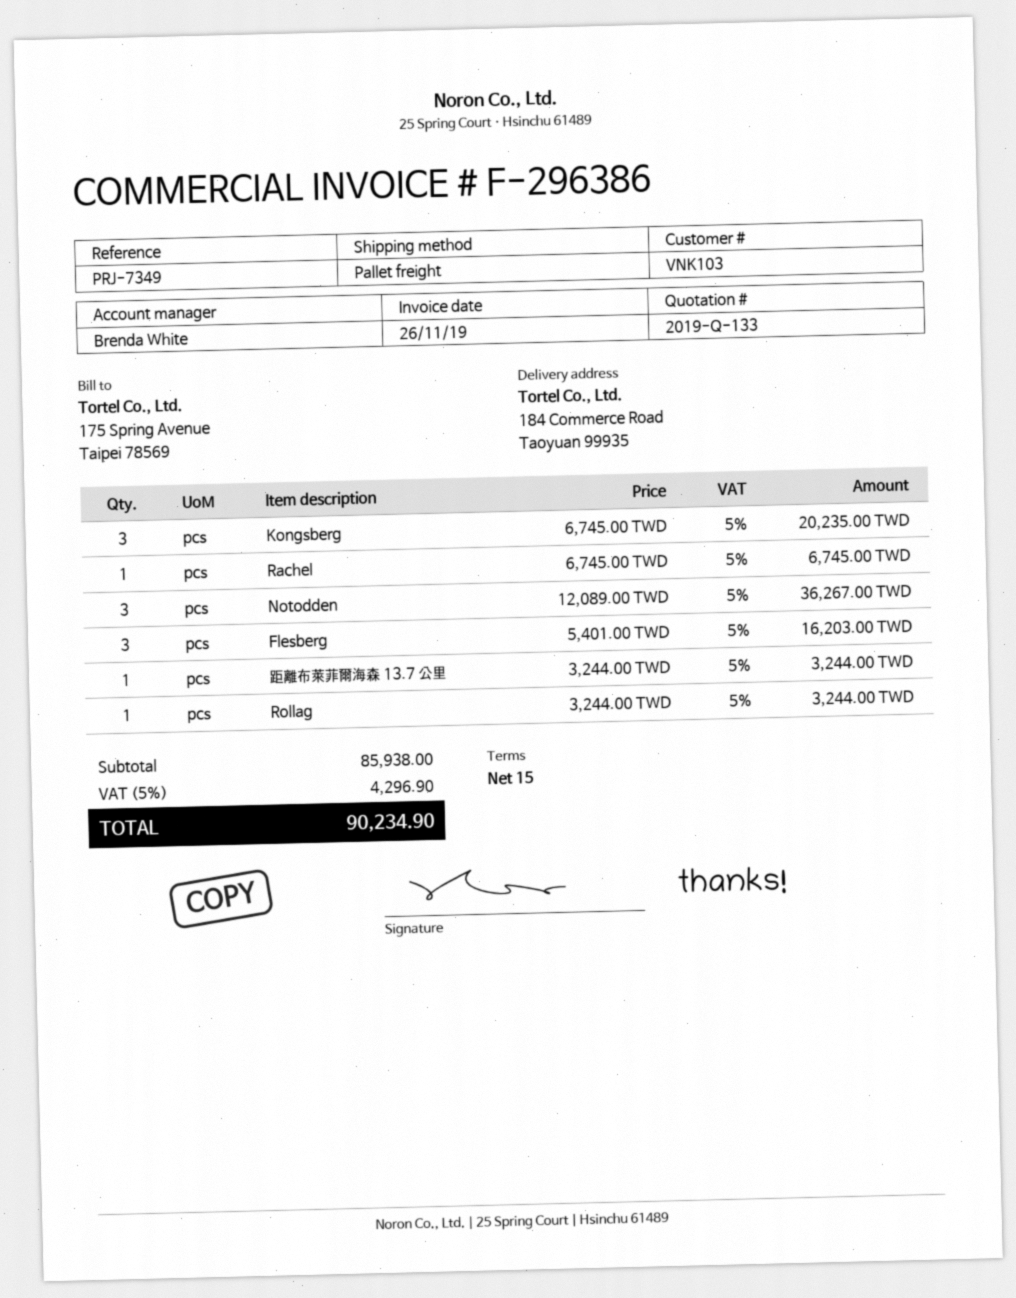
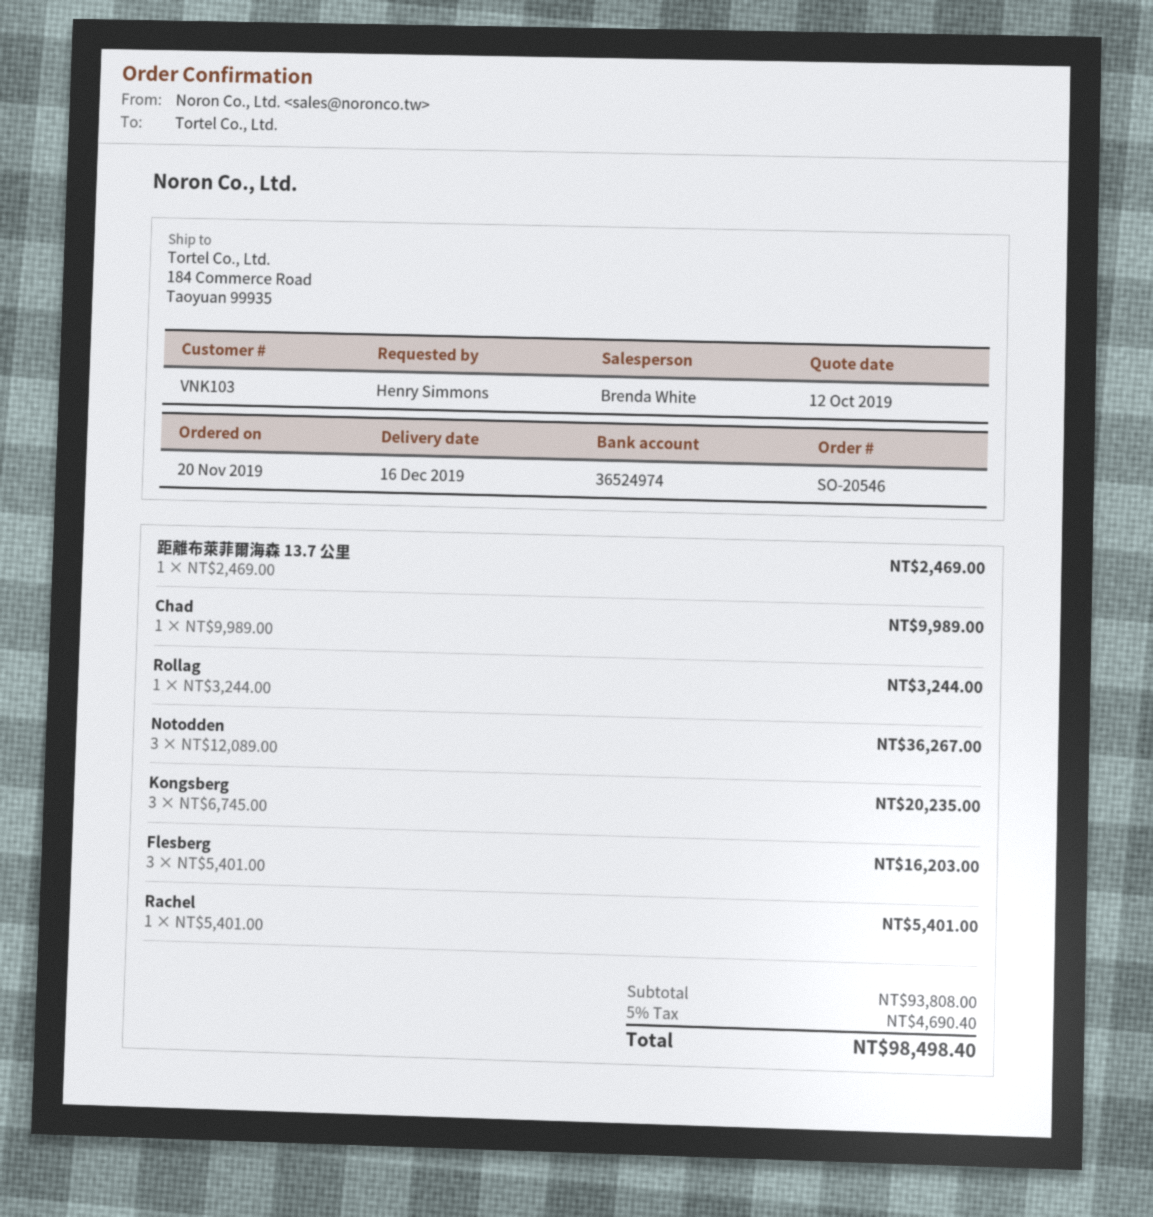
Rachel: 1 x 6745.00 = 6745.00 -> 1 x 5401.00 = 5401.00
距離布萊菲爾海森 13.7 公里: 1 x 3244.00 = 3244.00 -> 1 x 2469.00 = 2469.00
Chad: none -> 1 x 9989.00 = 9989.00
subtotal: 85938.00 -> 93808.00
tax: 5% = 4296.90 -> 5% = 4690.40
total: 90234.90 -> 98498.40

